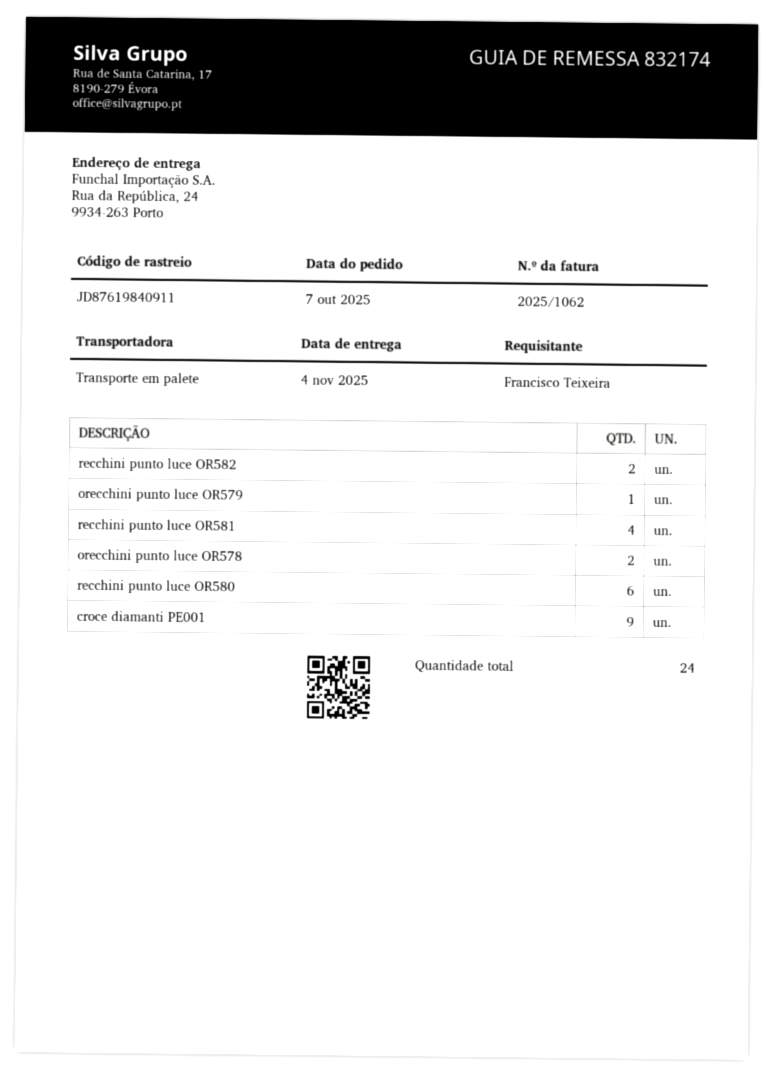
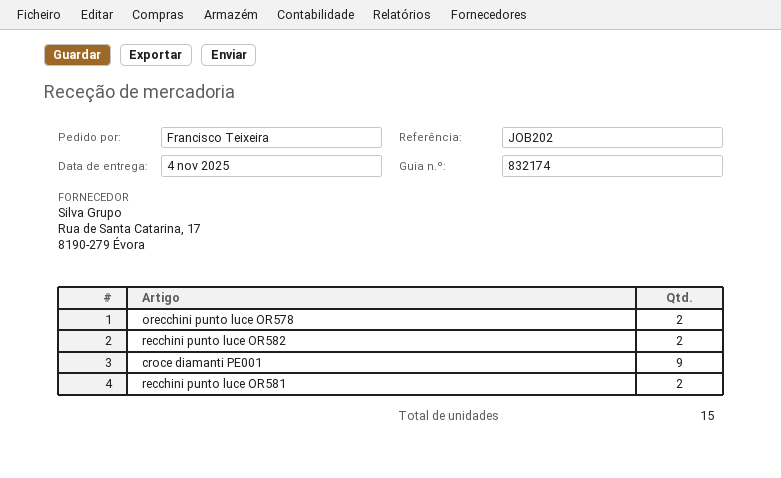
orecchini punto luce OR579: 1 -> none
recchini punto luce OR581: 4 -> 2
recchini punto luce OR580: 6 -> none
total quantity: 24 -> 15

